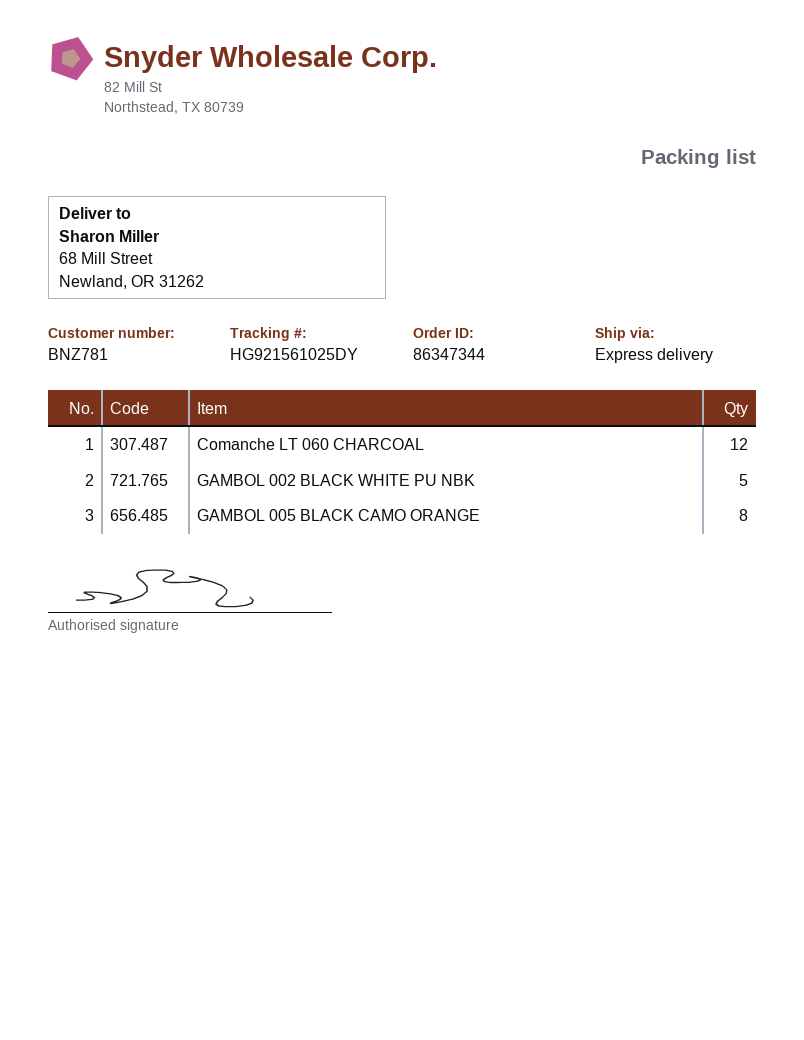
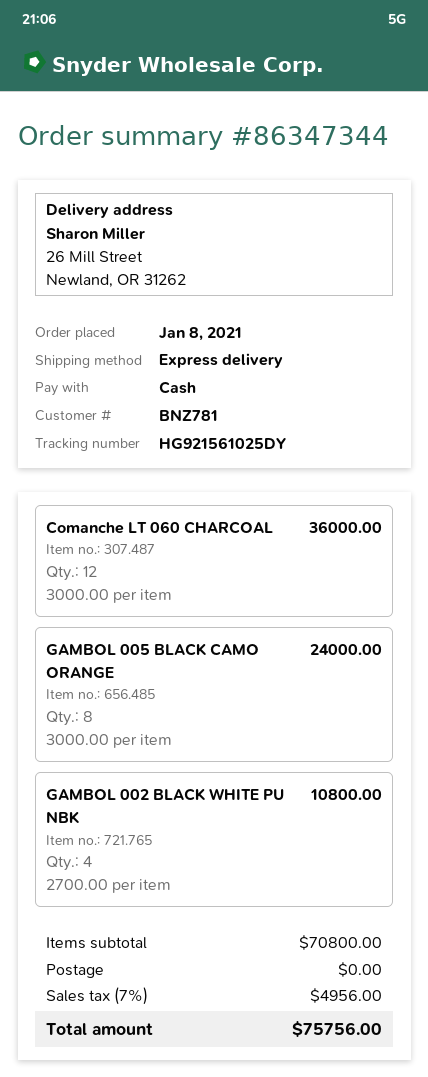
ship to: 68 Mill Street, Newland, OR 31262 -> 26 Mill Street, Newland, OR 31262
GAMBOL 002 BLACK WHITE PU NBK: 5 -> 4

